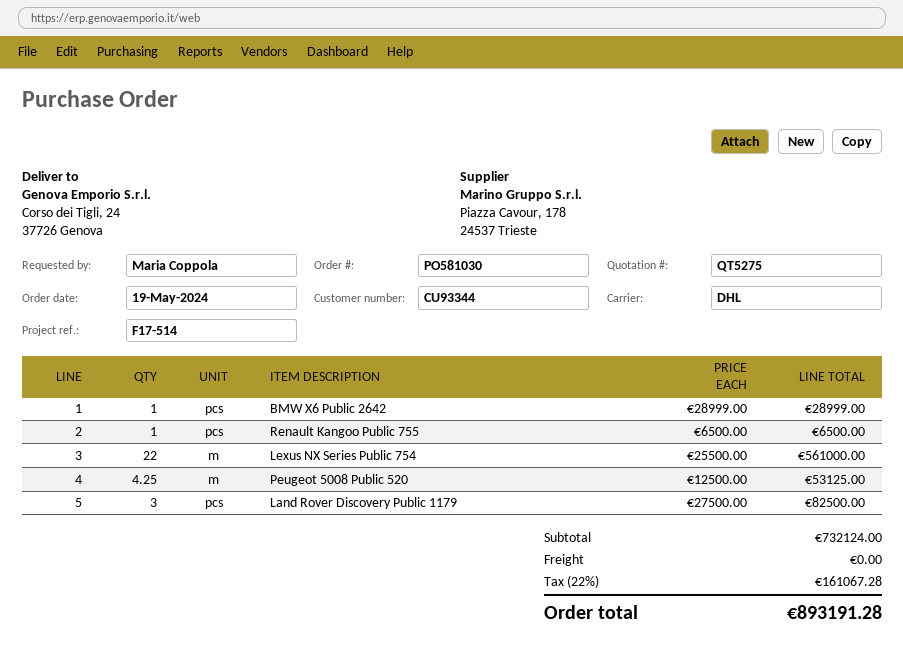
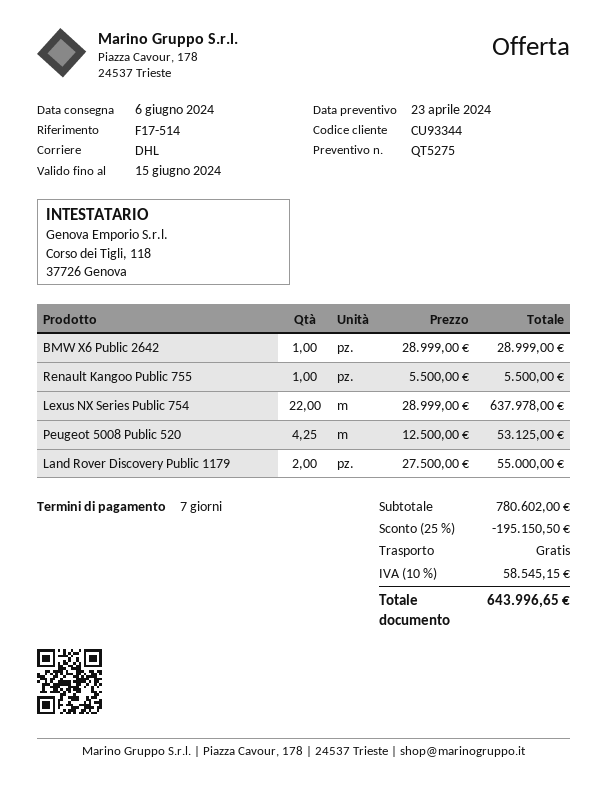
Renault Kangoo Public 755: 1 x 6500.00 = 6500.00 -> 1 x 5500.00 = 5500.00
Lexus NX Series Public 754: 22 x 25500.00 = 561000.00 -> 22 x 28999.00 = 637978.00
Land Rover Discovery Public 1179: 3 x 27500.00 = 82500.00 -> 2 x 27500.00 = 55000.00
subtotal: 732124.00 -> 780602.00
discount: none -> 25% = 195150.50
tax: 22% = 161067.28 -> 10% = 58545.15
total: 893191.28 -> 643996.65

